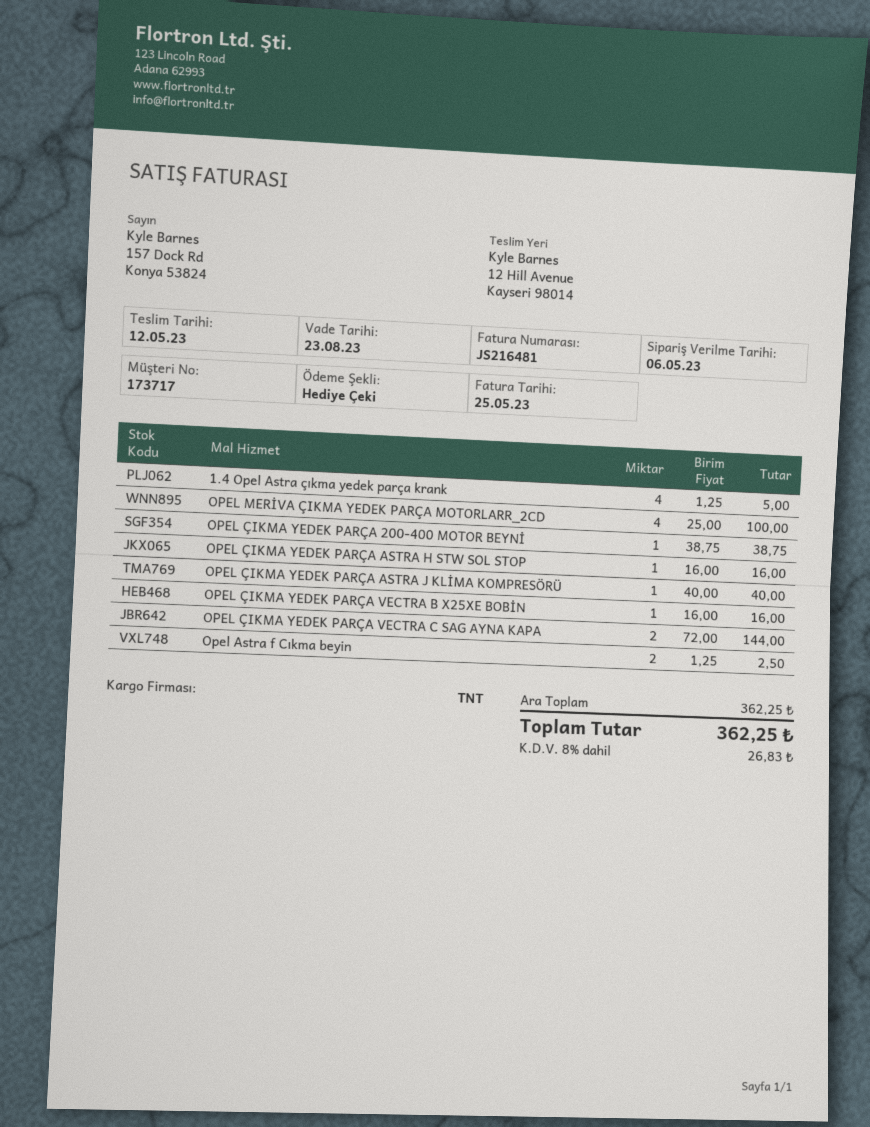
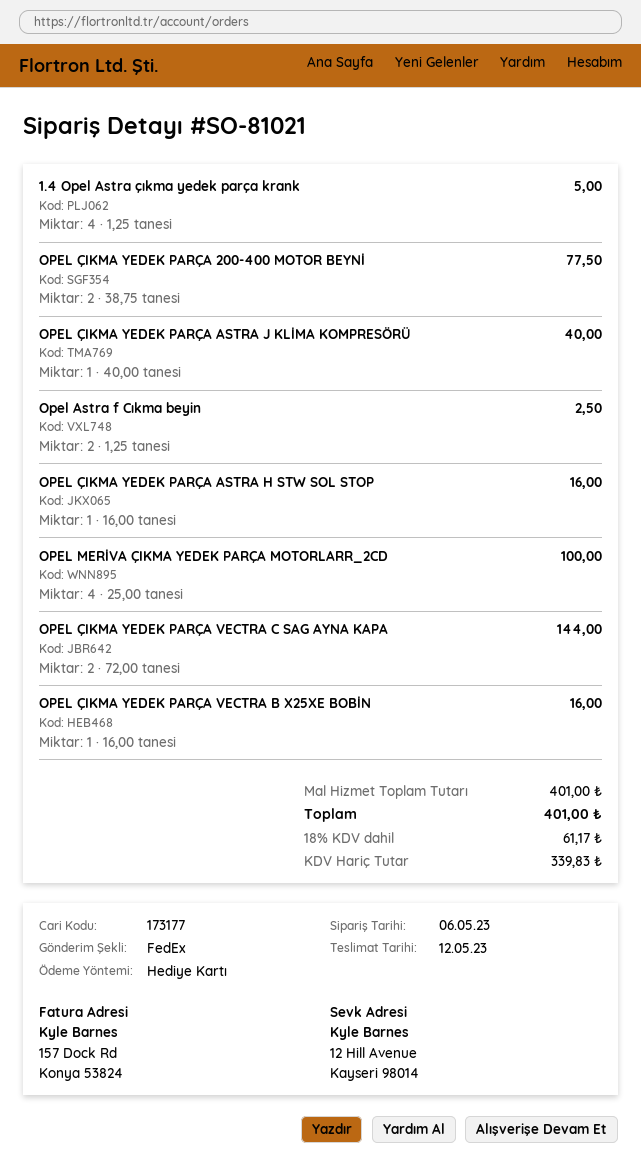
customer number: 173717 -> 173177
shipping method: TNT -> FedEx
OPEL ÇIKMA YEDEK PARÇA 200-400 MOTOR BEYNİ: 1 x 38.75 = 38.75 -> 2 x 38.75 = 77.50
subtotal: 362.25 -> 401.00
tax: 8% = 26.83 -> 18% = 61.17
total: 362.25 -> 401.00

